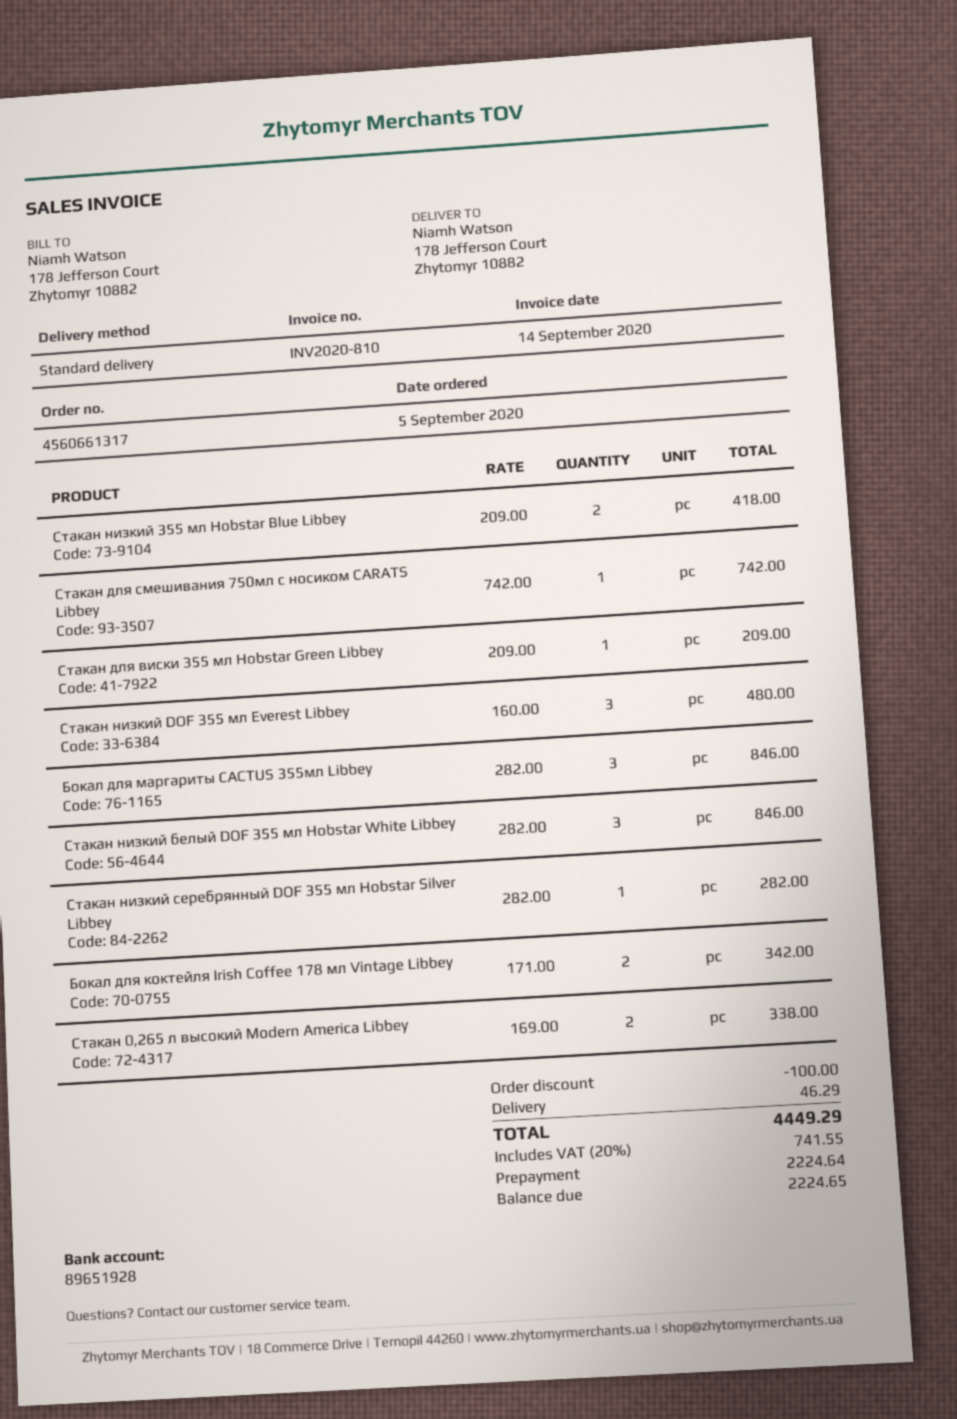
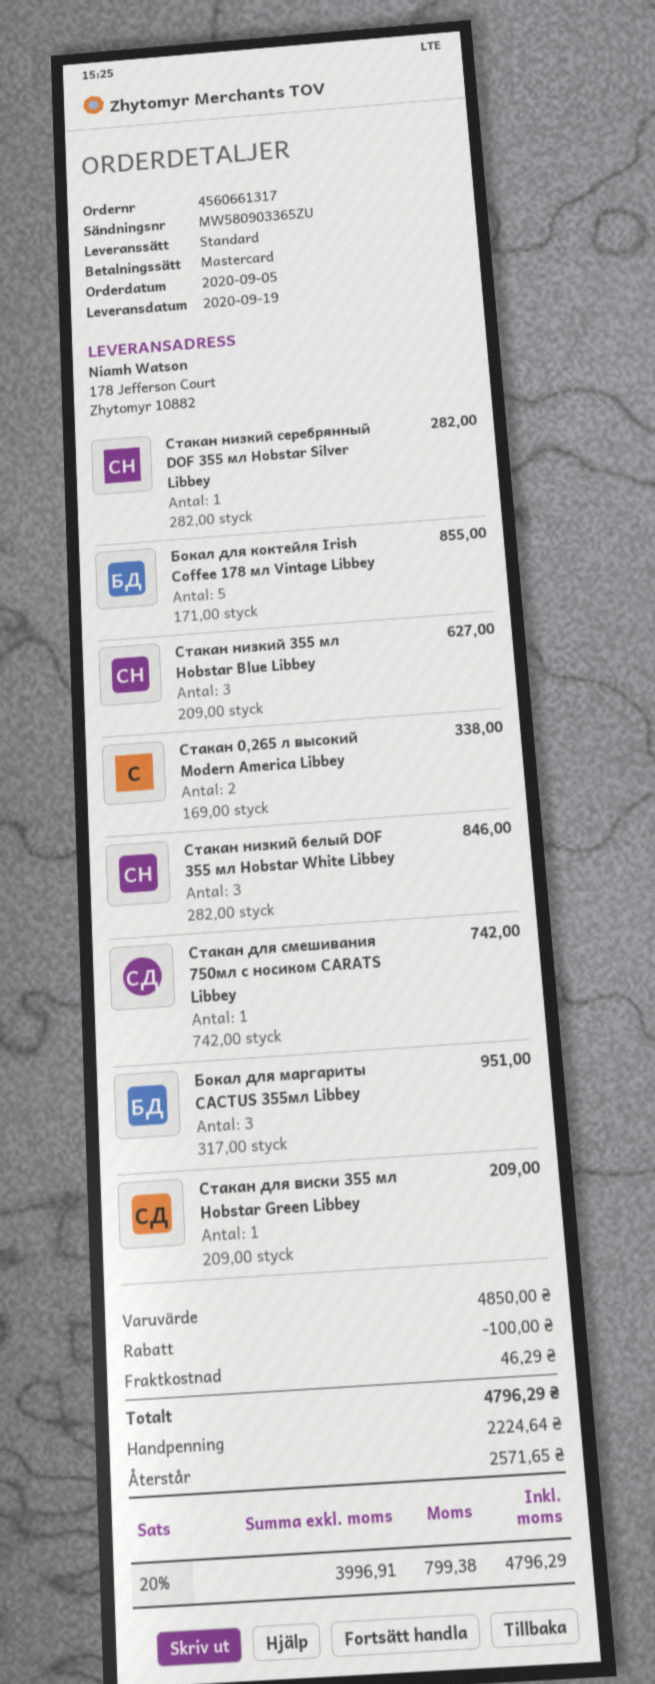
Стакан низкий 355 мл Hobstar Blue Libbey: 2 x 209.00 = 418.00 -> 3 x 209.00 = 627.00
Стакан низкий DOF 355 мл Everest Libbey: 3 x 160.00 = 480.00 -> none
Бокал для маргариты CACTUS 355мл Libbey: 3 x 282.00 = 846.00 -> 3 x 317.00 = 951.00
Бокал для коктейля Irish Coffee 178 мл Vintage Libbey: 2 x 171.00 = 342.00 -> 5 x 171.00 = 855.00
tax: 20% = 741.55 -> 20% = 799.38
total: 4449.29 -> 4796.29
balance: 2224.65 -> 2571.65

